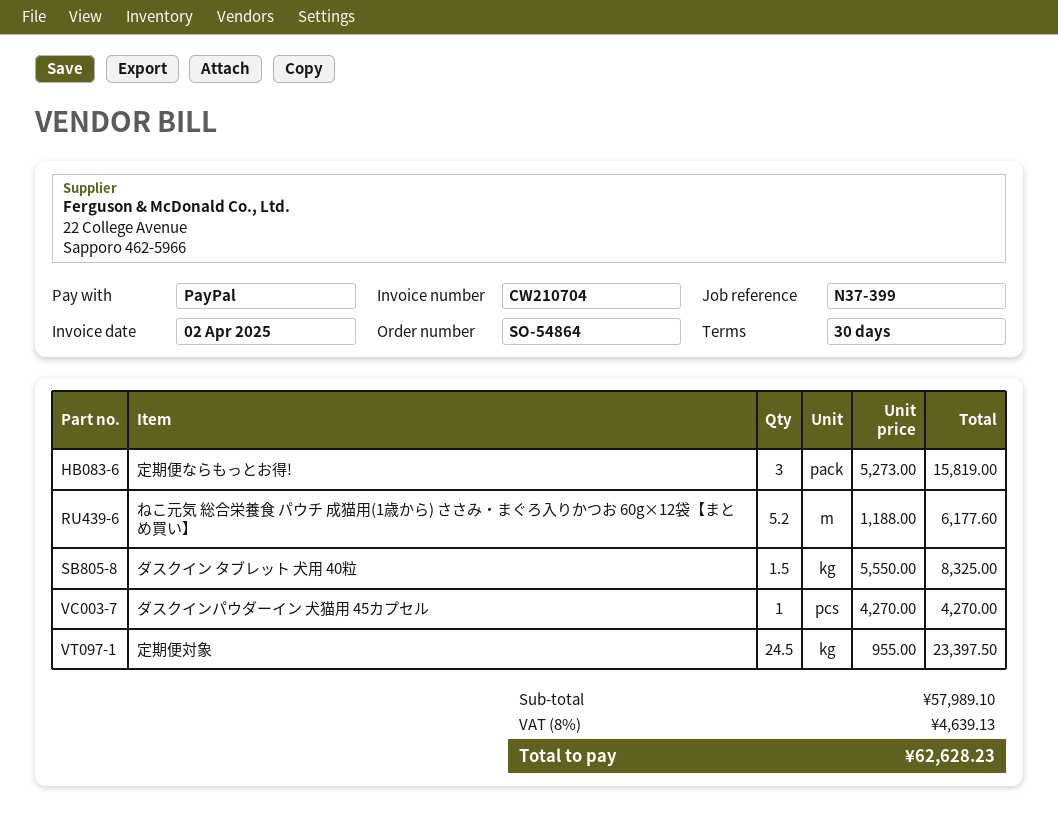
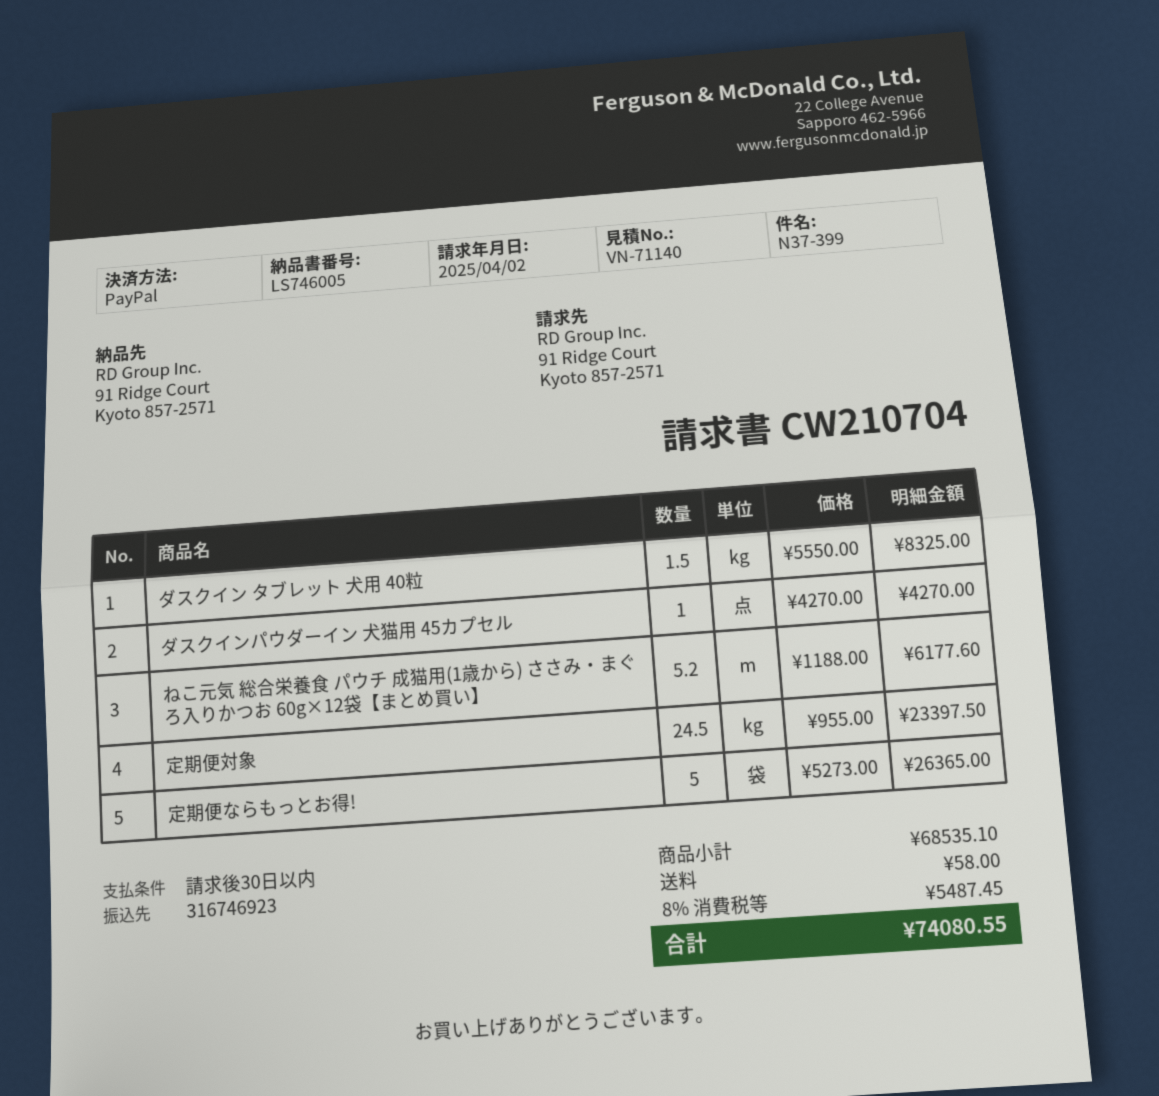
定期便ならもっとお得!: 3 x 5273.00 = 15819.00 -> 5 x 5273.00 = 26365.00
subtotal: 57989.10 -> 68535.10
shipping: none -> 58.00
tax: 8% = 4639.13 -> 8% = 5487.45
total: 62628.23 -> 74080.55

